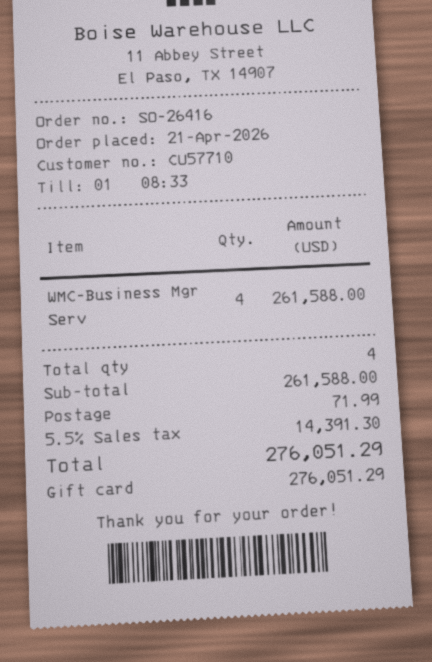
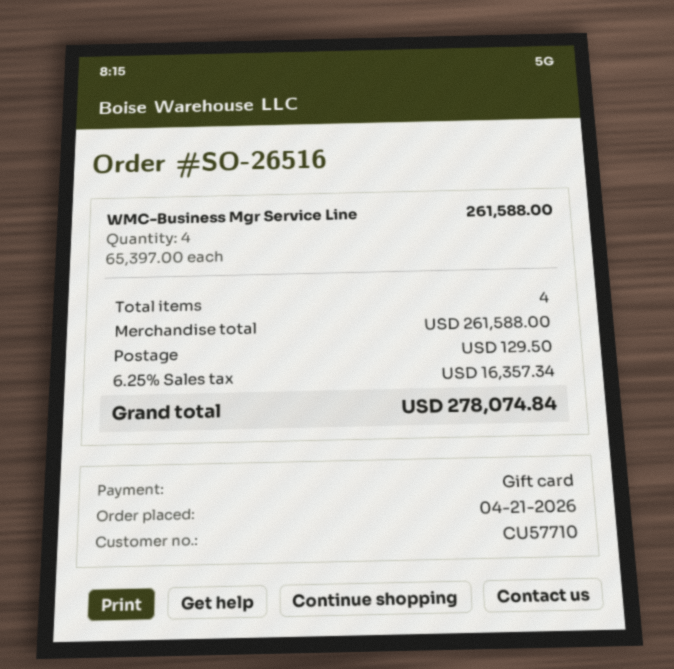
order number: SO-26416 -> SO-26516
shipping: 71.99 -> 129.50
tax: 5.5% = 14391.30 -> 6.25% = 16357.34
total: 276051.29 -> 278074.84

